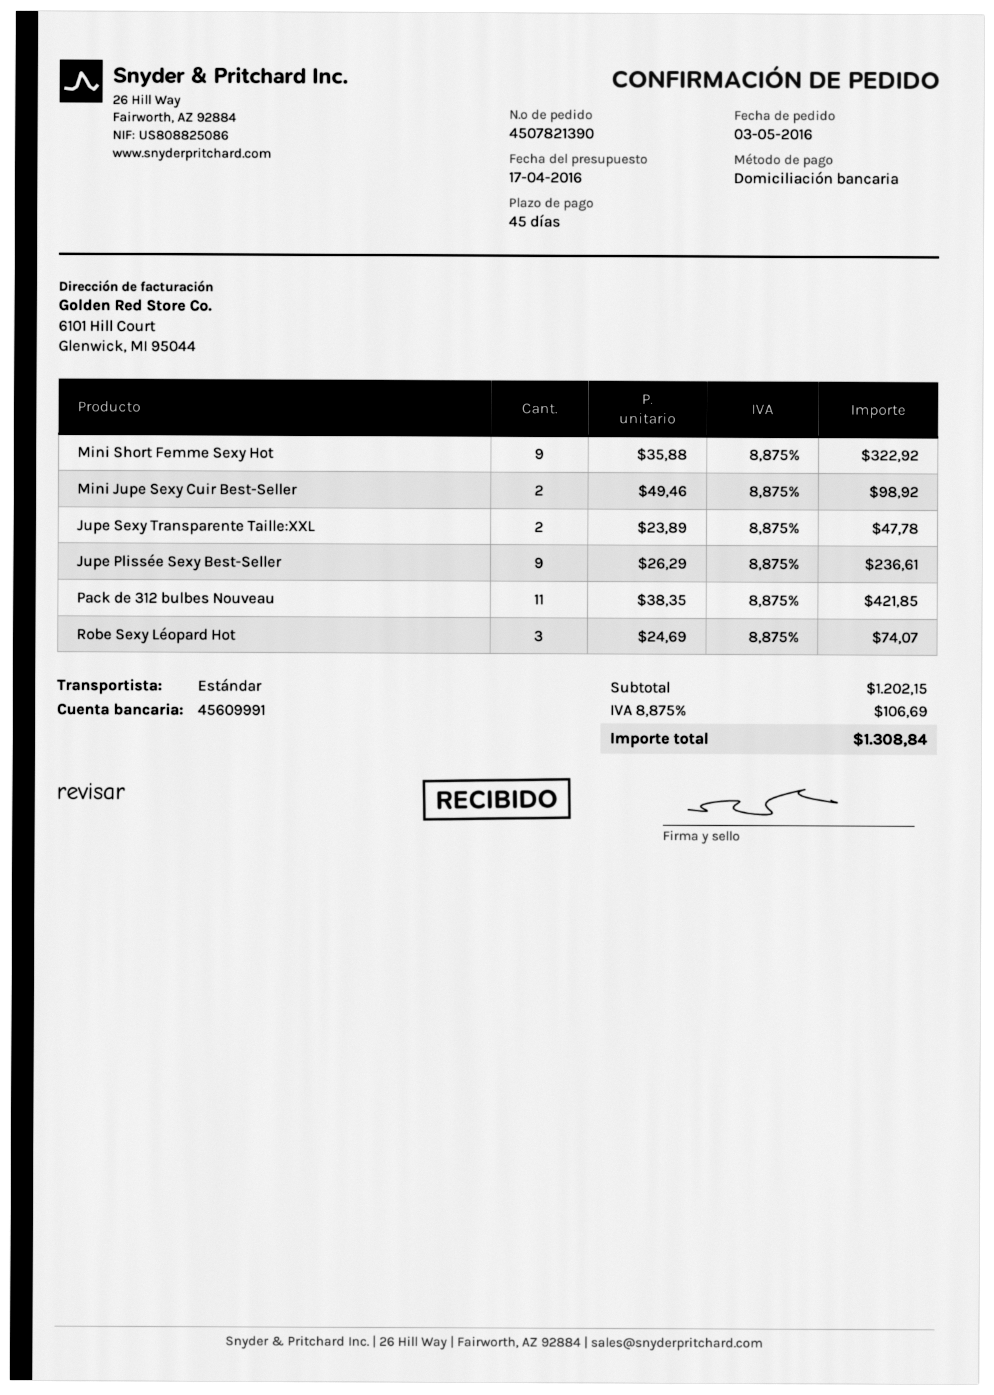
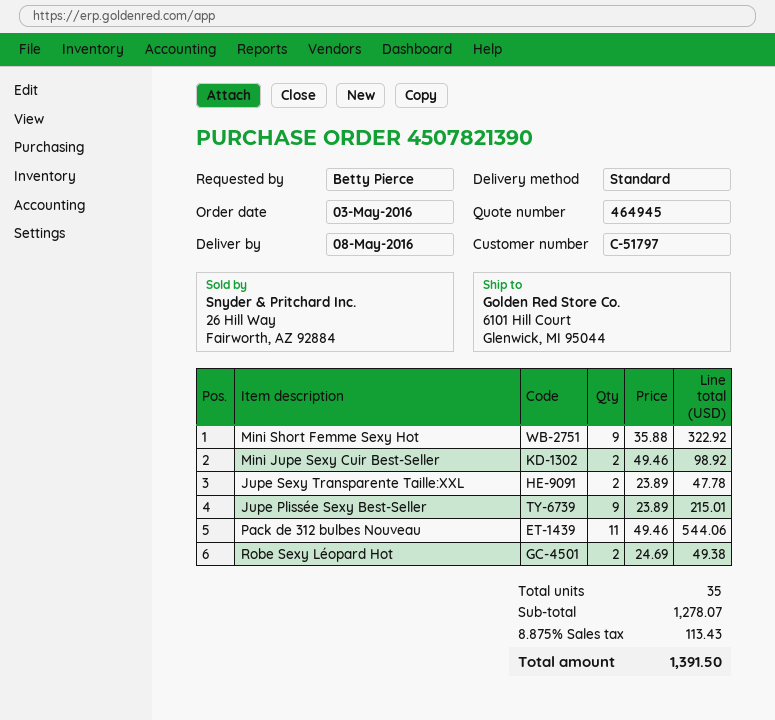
Jupe Plissée Sexy Best-Seller: 9 x 26.29 = 236.61 -> 9 x 23.89 = 215.01
Pack de 312 bulbes Nouveau: 11 x 38.35 = 421.85 -> 11 x 49.46 = 544.06
Robe Sexy Léopard Hot: 3 x 24.69 = 74.07 -> 2 x 24.69 = 49.38
subtotal: 1202.15 -> 1278.07
tax: 8.875% = 106.69 -> 8.875% = 113.43
total: 1308.84 -> 1391.50

